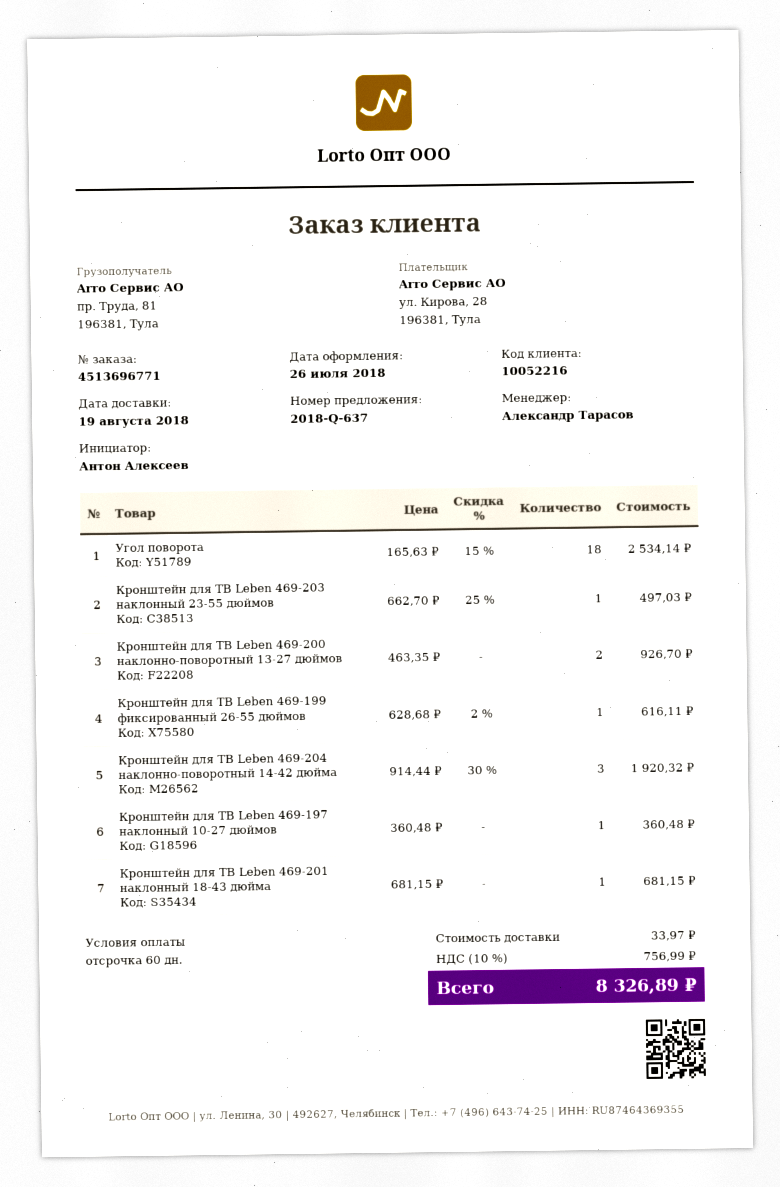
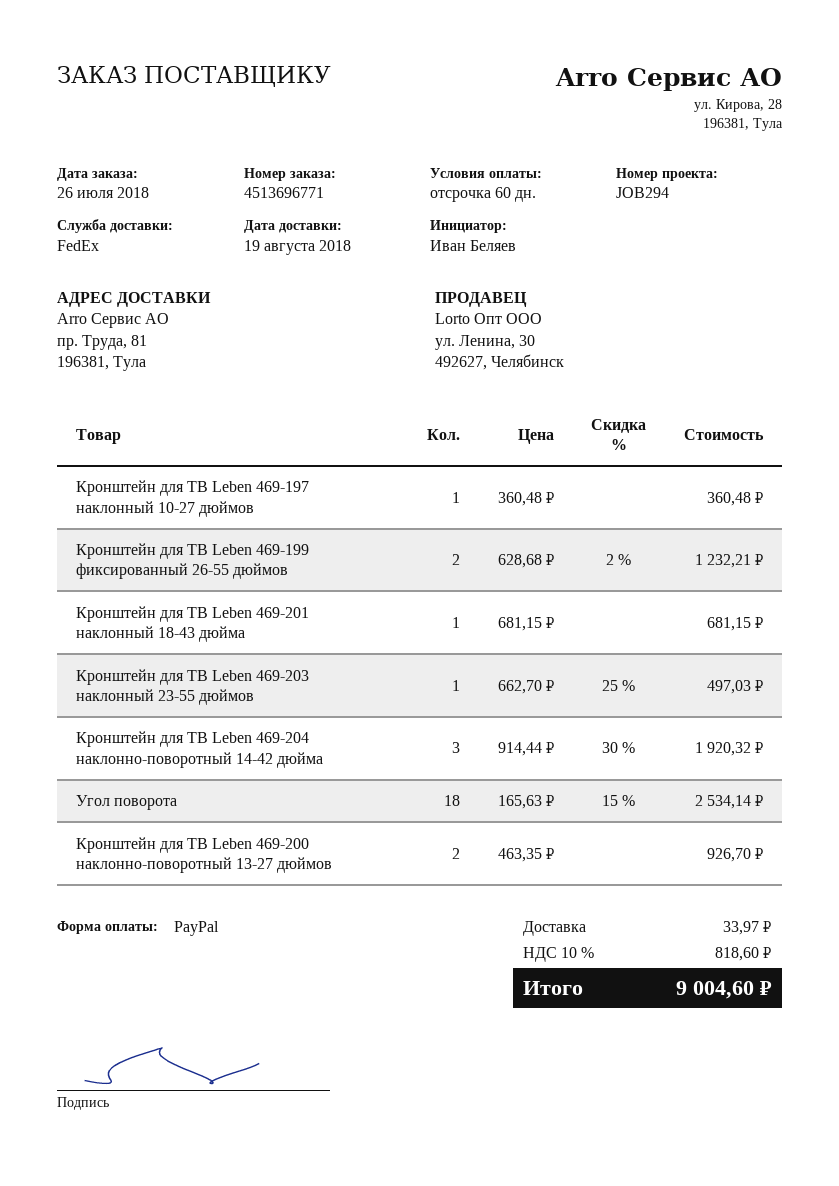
ordered by: Антон Алексеев -> Иван Беляев
Кронштейн для ТВ Leben 469-199 фиксированный 26-55 дюймов: 1 x 628.68 - 2% = 616.11 -> 2 x 628.68 - 2% = 1232.21
tax: 10% = 756.99 -> 10% = 818.60
total: 8326.89 -> 9004.60

